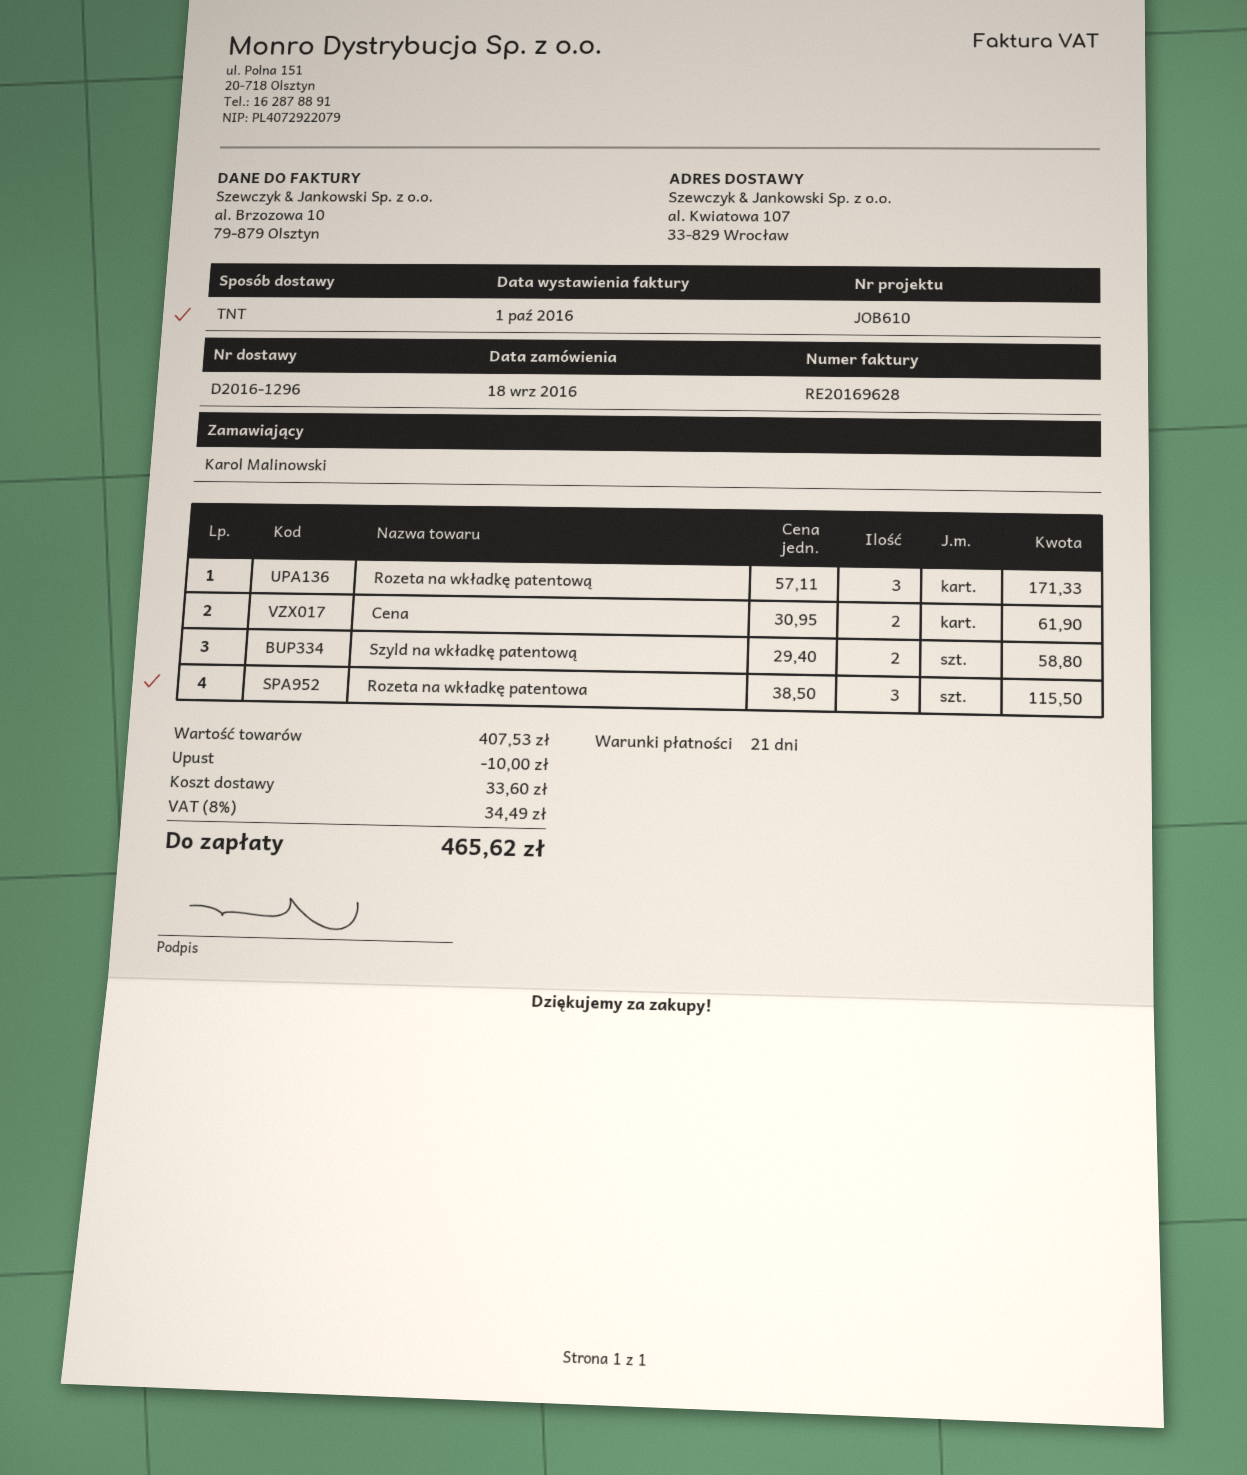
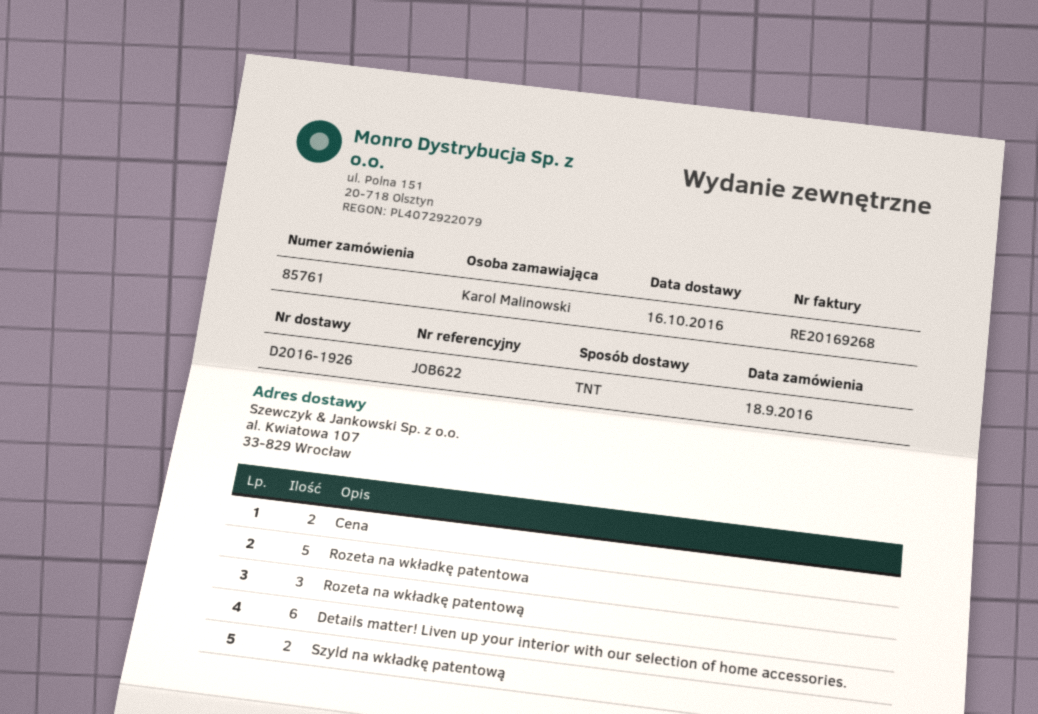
delivery note number: D2016-1296 -> D2016-1926
invoice number: RE20169628 -> RE20169268
reference: JOB610 -> JOB622
Rozeta na wkładkę patentowa: 3 -> 5
Details matter! Liven up your interior with our selection of home accessories.: none -> 6

